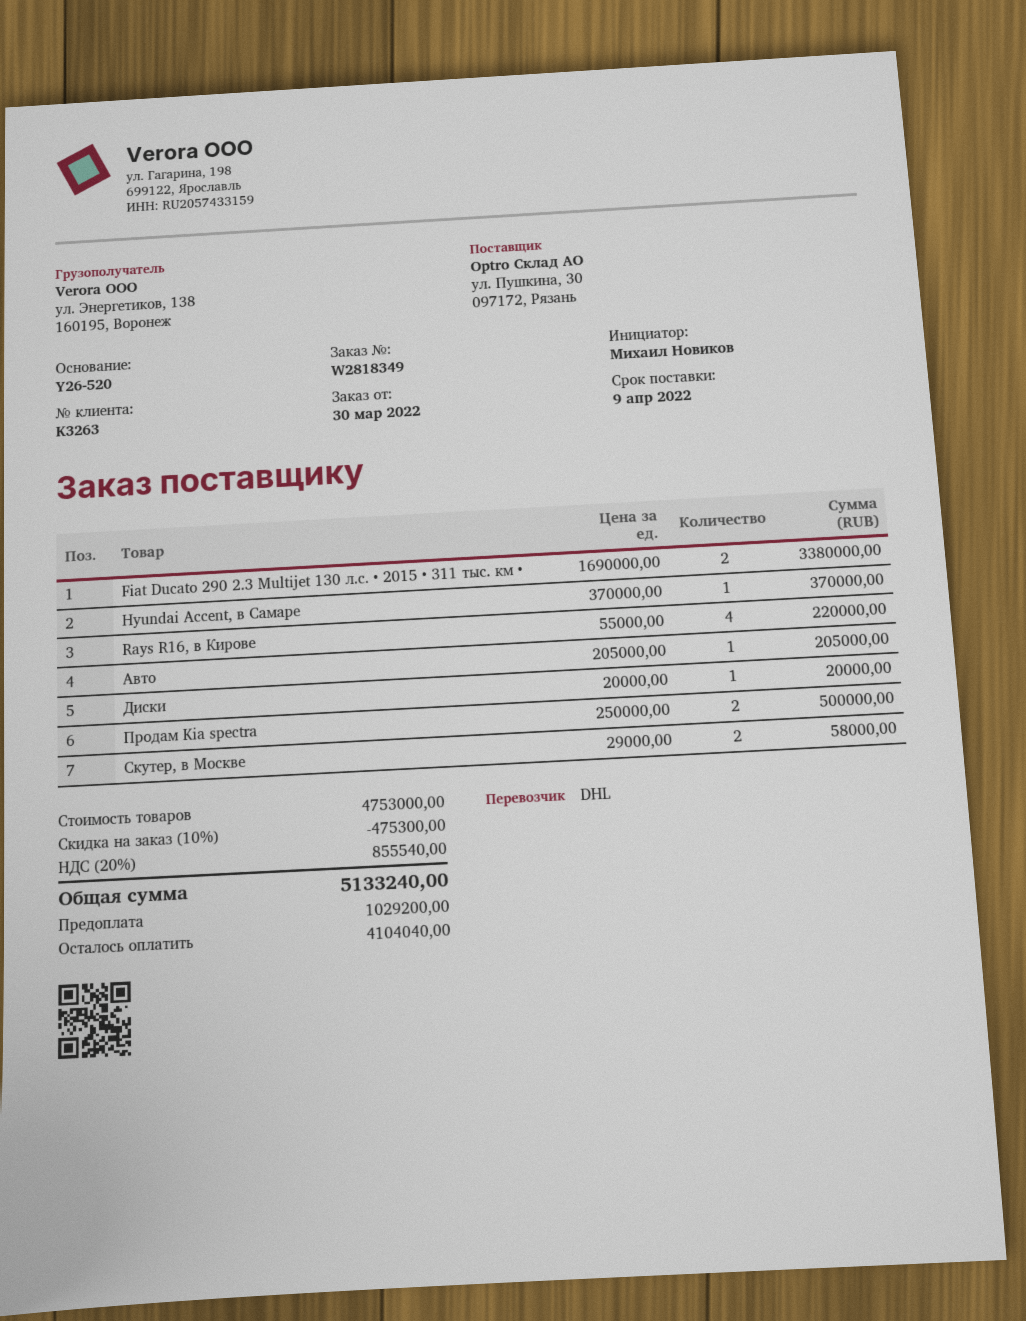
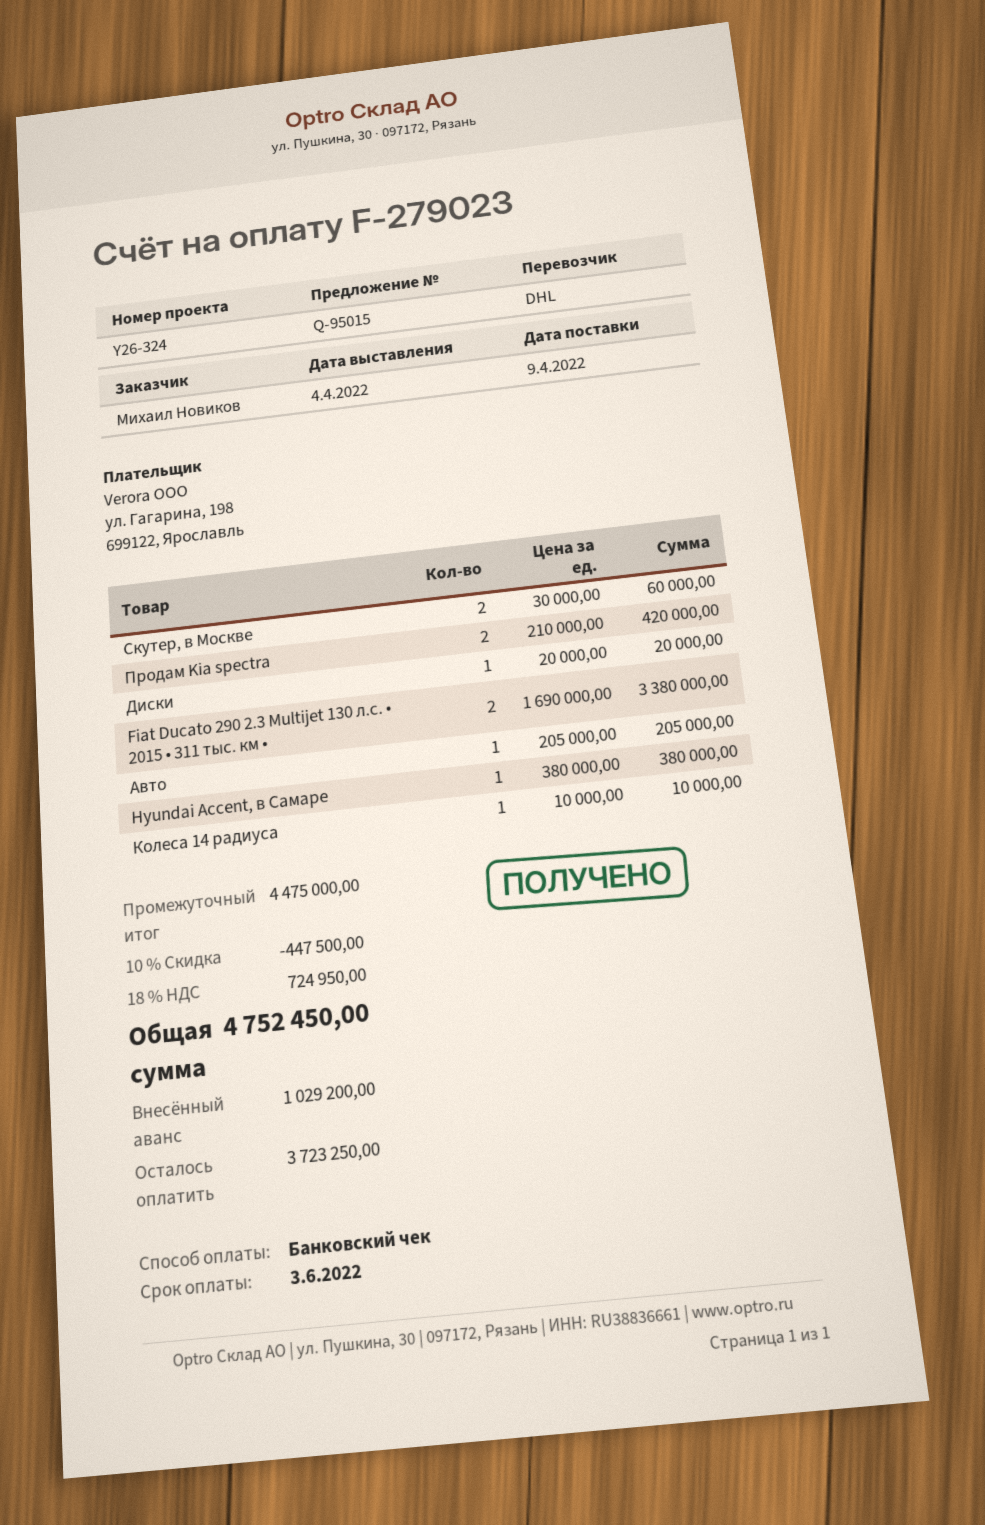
reference: Y26-520 -> Y26-324
Hyundai Accent, в Самаре: 1 x 370000.00 = 370000.00 -> 1 x 380000.00 = 380000.00
Rays R16, в Кирове: 4 x 55000.00 = 220000.00 -> none
Продам Kia spectra: 2 x 250000.00 = 500000.00 -> 2 x 210000.00 = 420000.00
Скутер, в Москве: 2 x 29000.00 = 58000.00 -> 2 x 30000.00 = 60000.00
Колеса 14 радиуса: none -> 1 x 10000.00 = 10000.00
subtotal: 4753000.00 -> 4475000.00
discount: 10% = 475300.00 -> 10% = 447500.00
tax: 20% = 855540.00 -> 18% = 724950.00
total: 5133240.00 -> 4752450.00
balance: 4104040.00 -> 3723250.00

